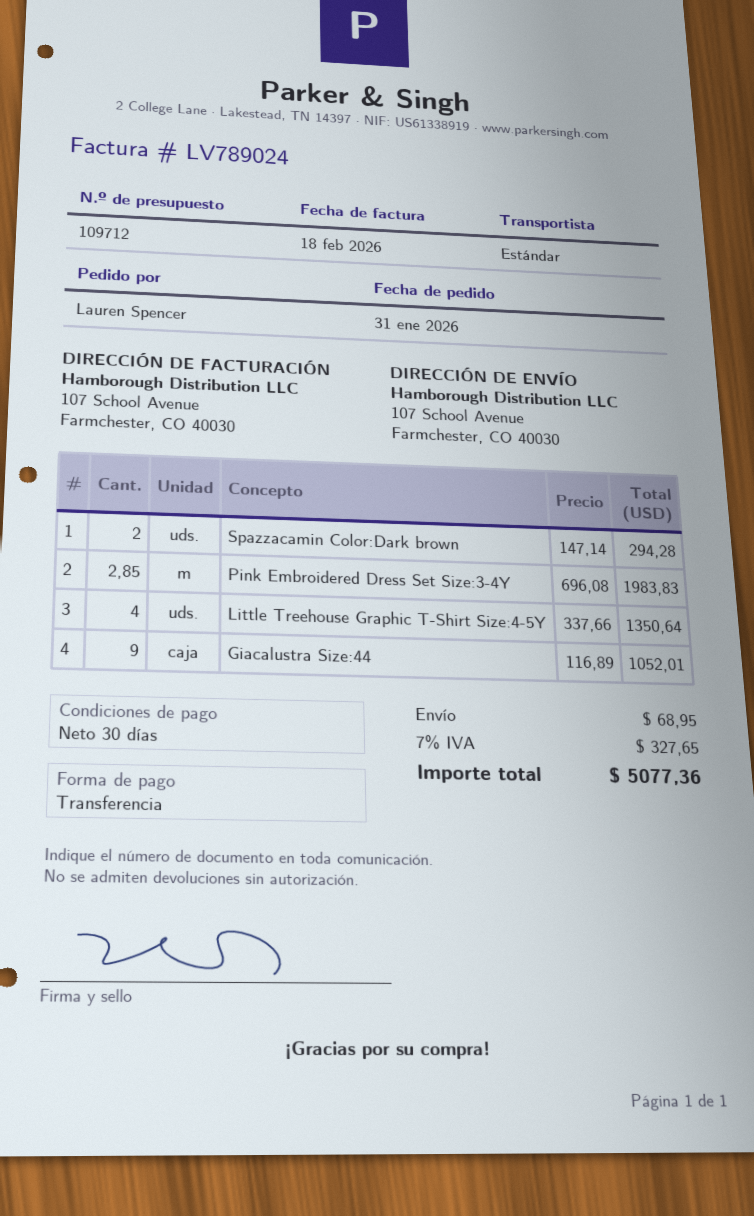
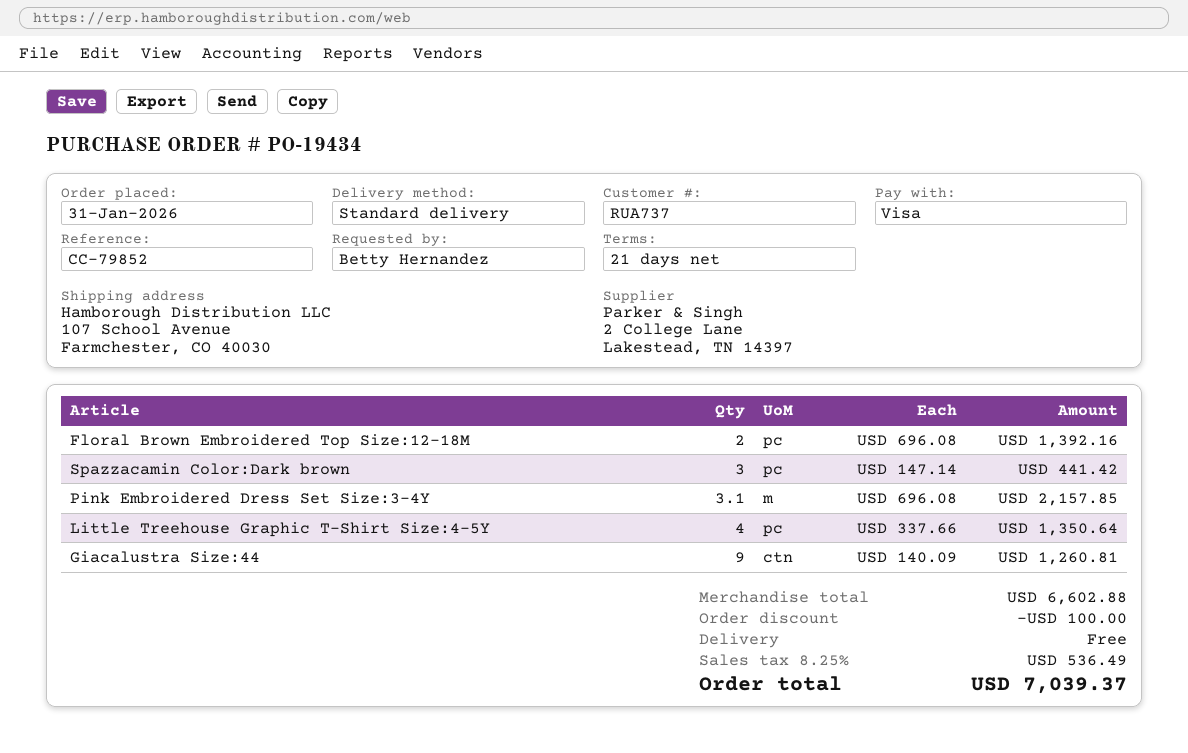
payment terms: 30 days -> 21 days
ordered by: Lauren Spencer -> Betty Hernandez
payment method: bank transfer -> Visa
Spazzacamin Color:Dark brown: 2 x 147.14 = 294.28 -> 3 x 147.14 = 441.42
Pink Embroidered Dress Set Size:3-4Y: 2.85 x 696.08 = 1983.83 -> 3.1 x 696.08 = 2157.85
Giacalustra Size:44: 9 x 116.89 = 1052.01 -> 9 x 140.09 = 1260.81
Floral Brown Embroidered Top Size:12-18M: none -> 2 x 696.08 = 1392.16
discount: none -> 100.00
shipping: 68.95 -> 0.00
tax: 7% = 327.65 -> 8.25% = 536.49
total: 5077.36 -> 7039.37

